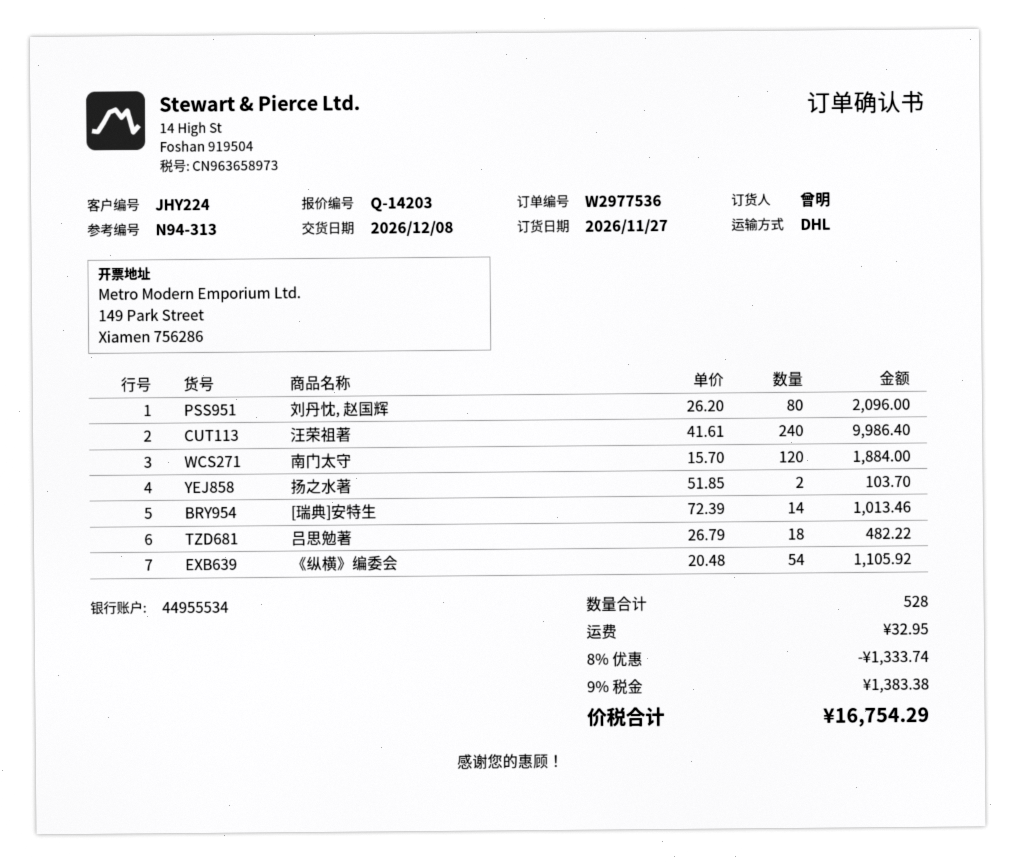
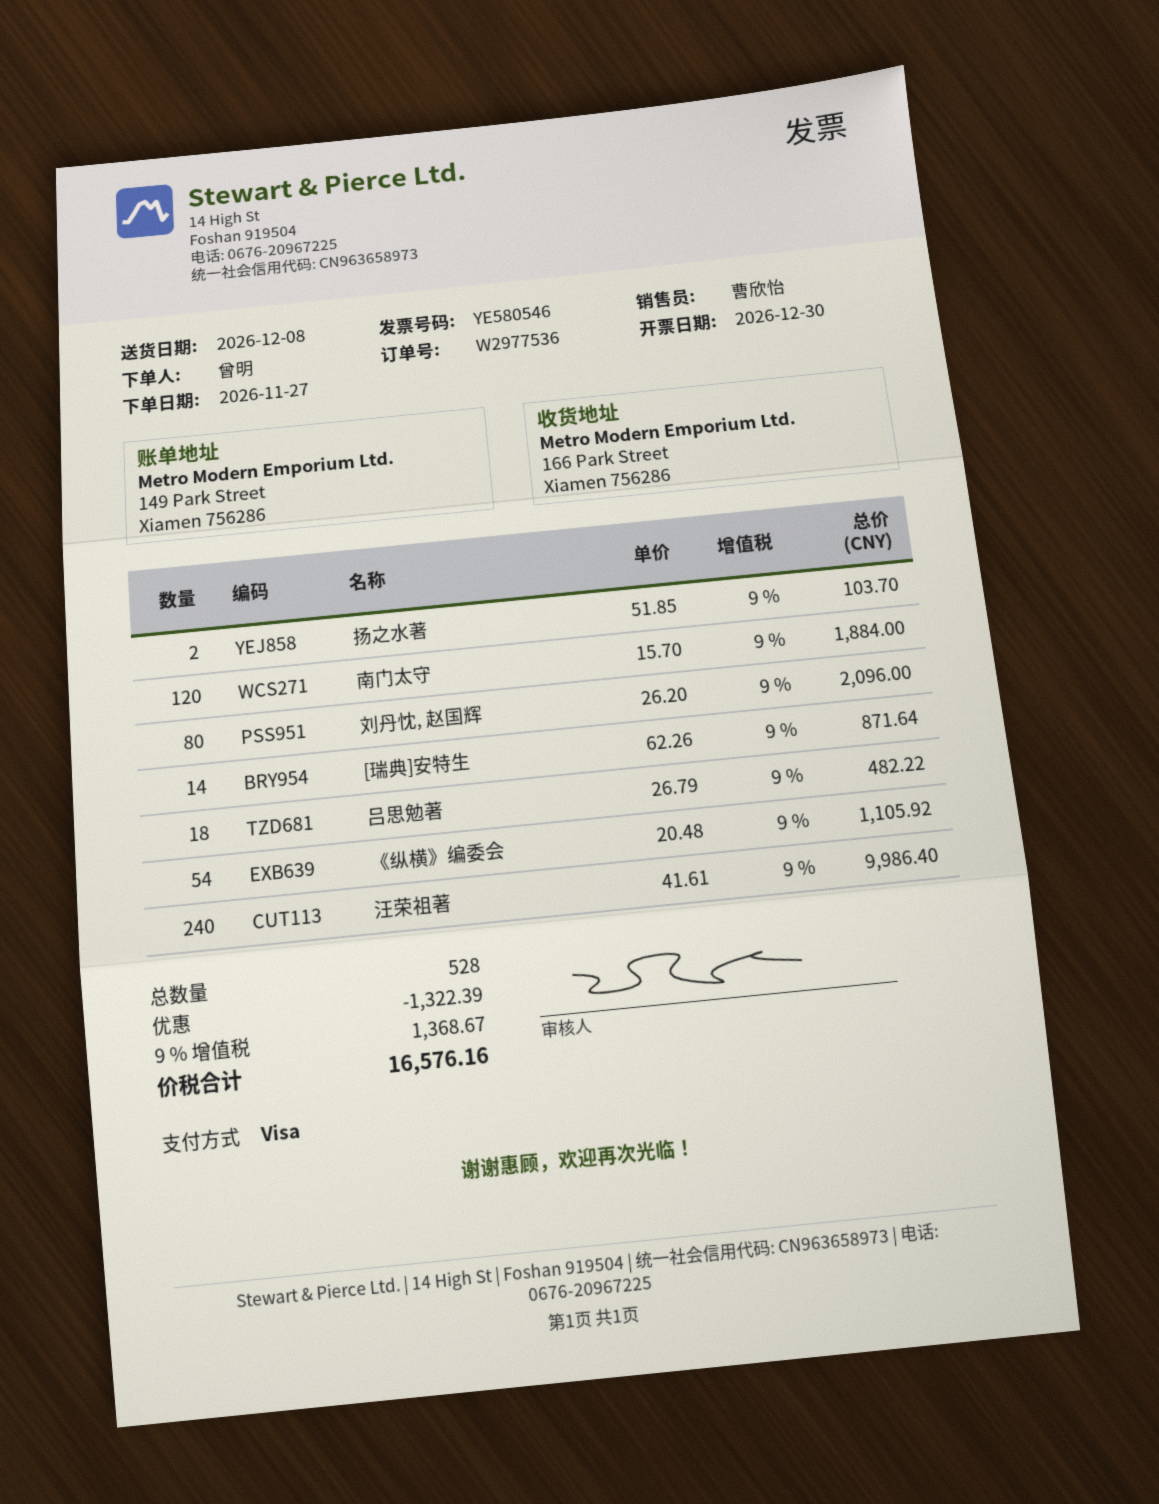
[瑞典]安特生: 14 x 72.39 = 1013.46 -> 14 x 62.26 = 871.64
discount: 1333.74 -> 1322.39
shipping: 32.95 -> none
tax: 9% = 1383.38 -> 9% = 1368.67
total: 16754.29 -> 16576.16

